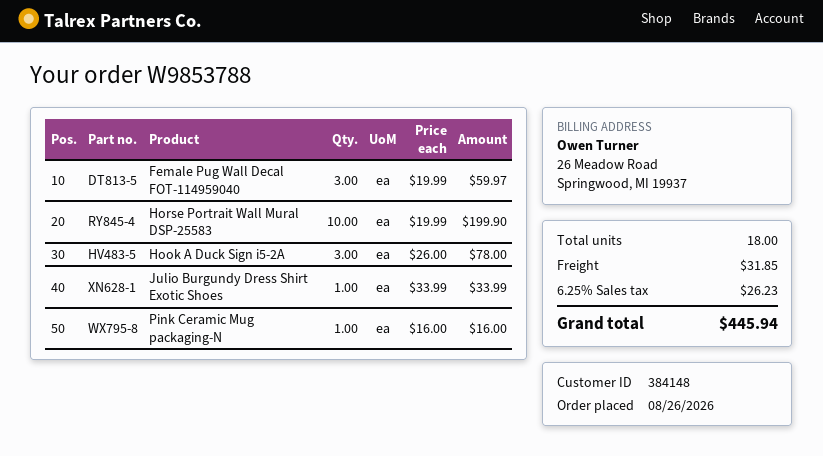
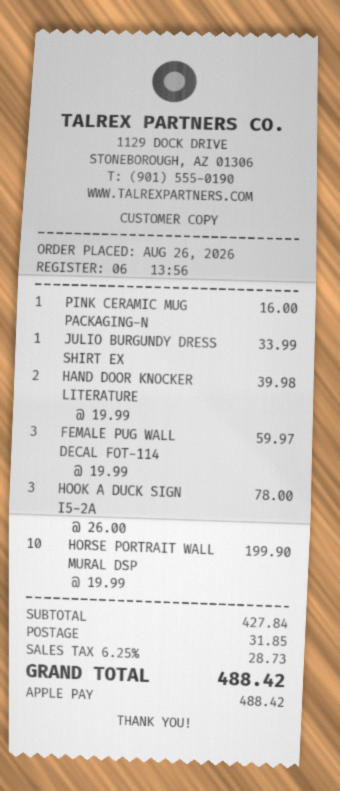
HAND DOOR KNOCKER LITERATURE: none -> 2 x 19.99 = 39.98
tax: 6.25% = 26.23 -> 6.25% = 28.73
total: 445.94 -> 488.42

